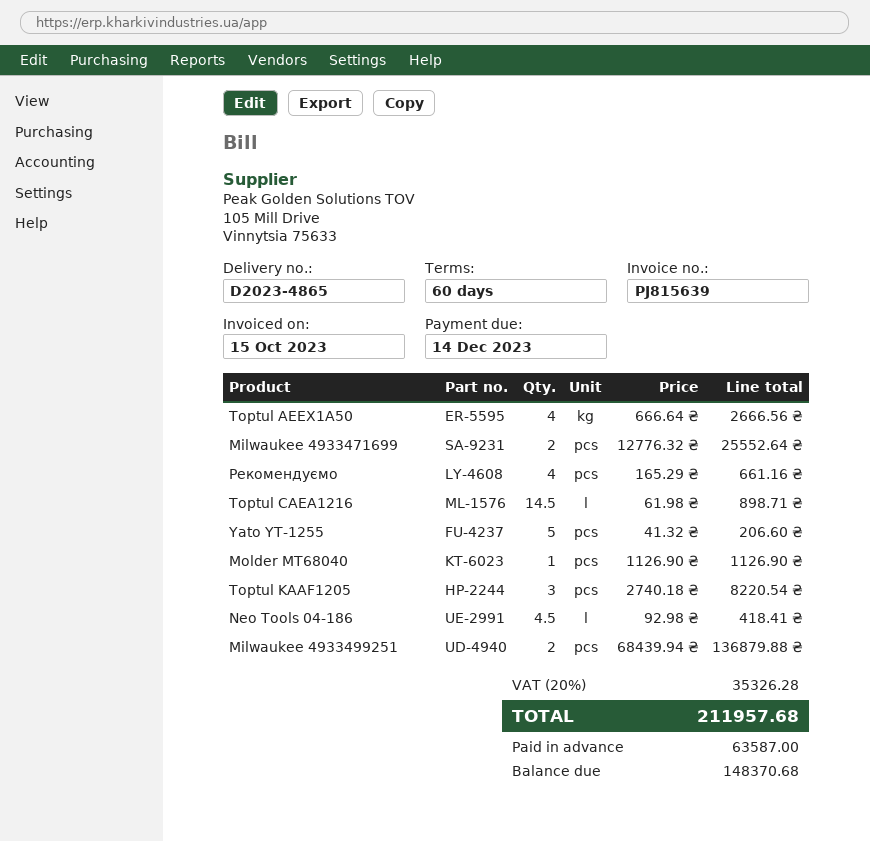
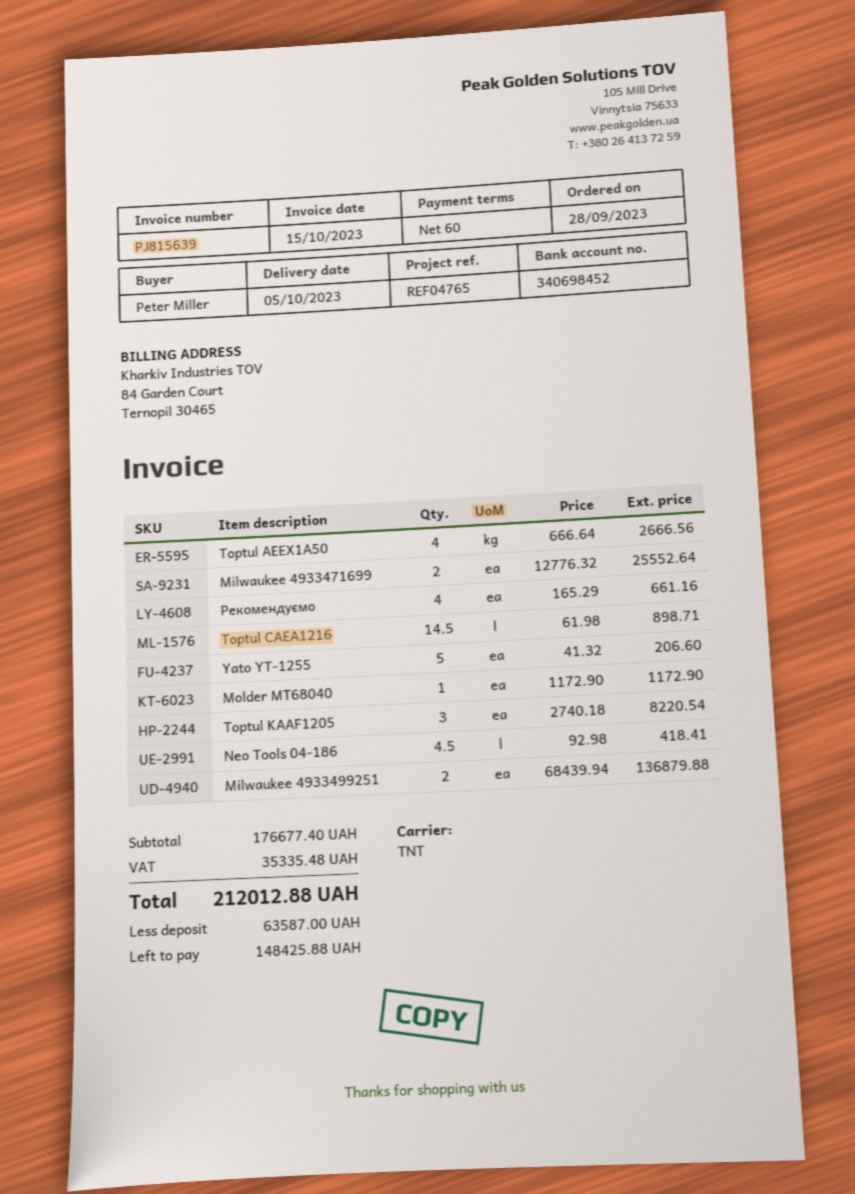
Molder MT68040: 1 x 1126.90 = 1126.90 -> 1 x 1172.90 = 1172.90
tax: 35326.28 -> 35335.48
total: 211957.68 -> 212012.88
balance: 148370.68 -> 148425.88

